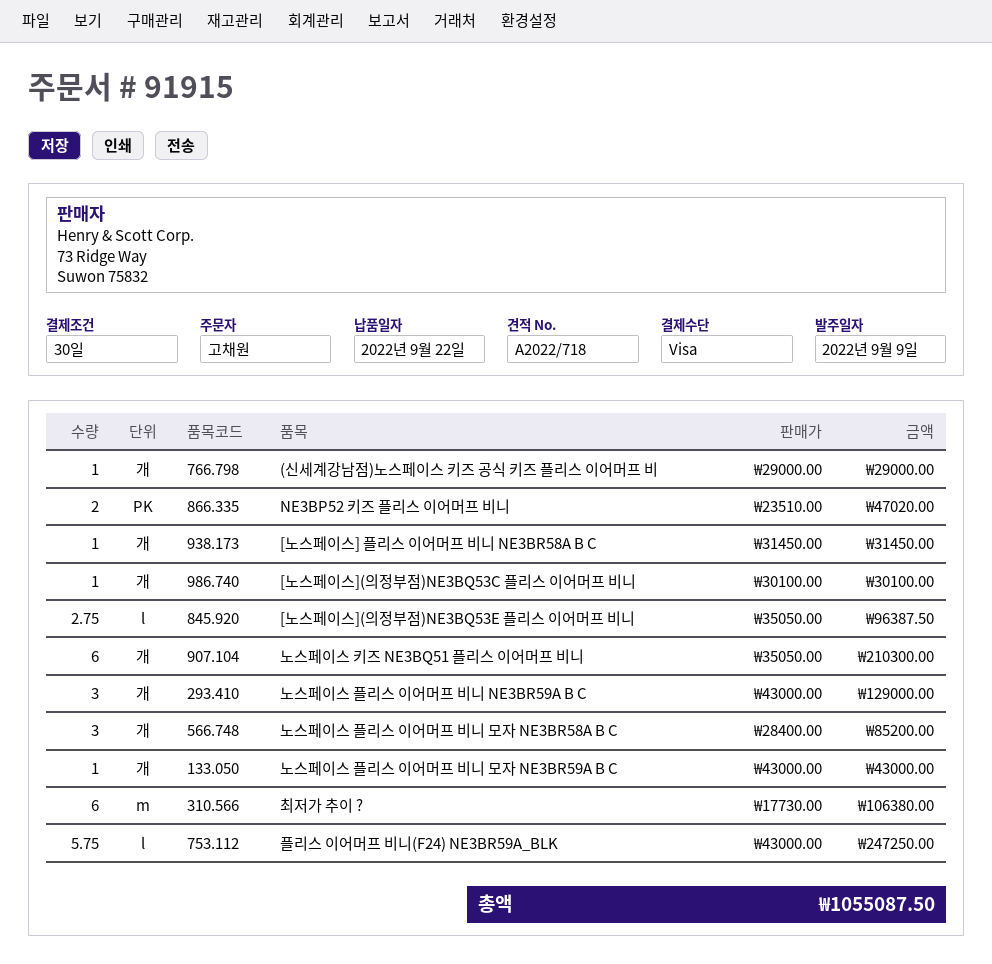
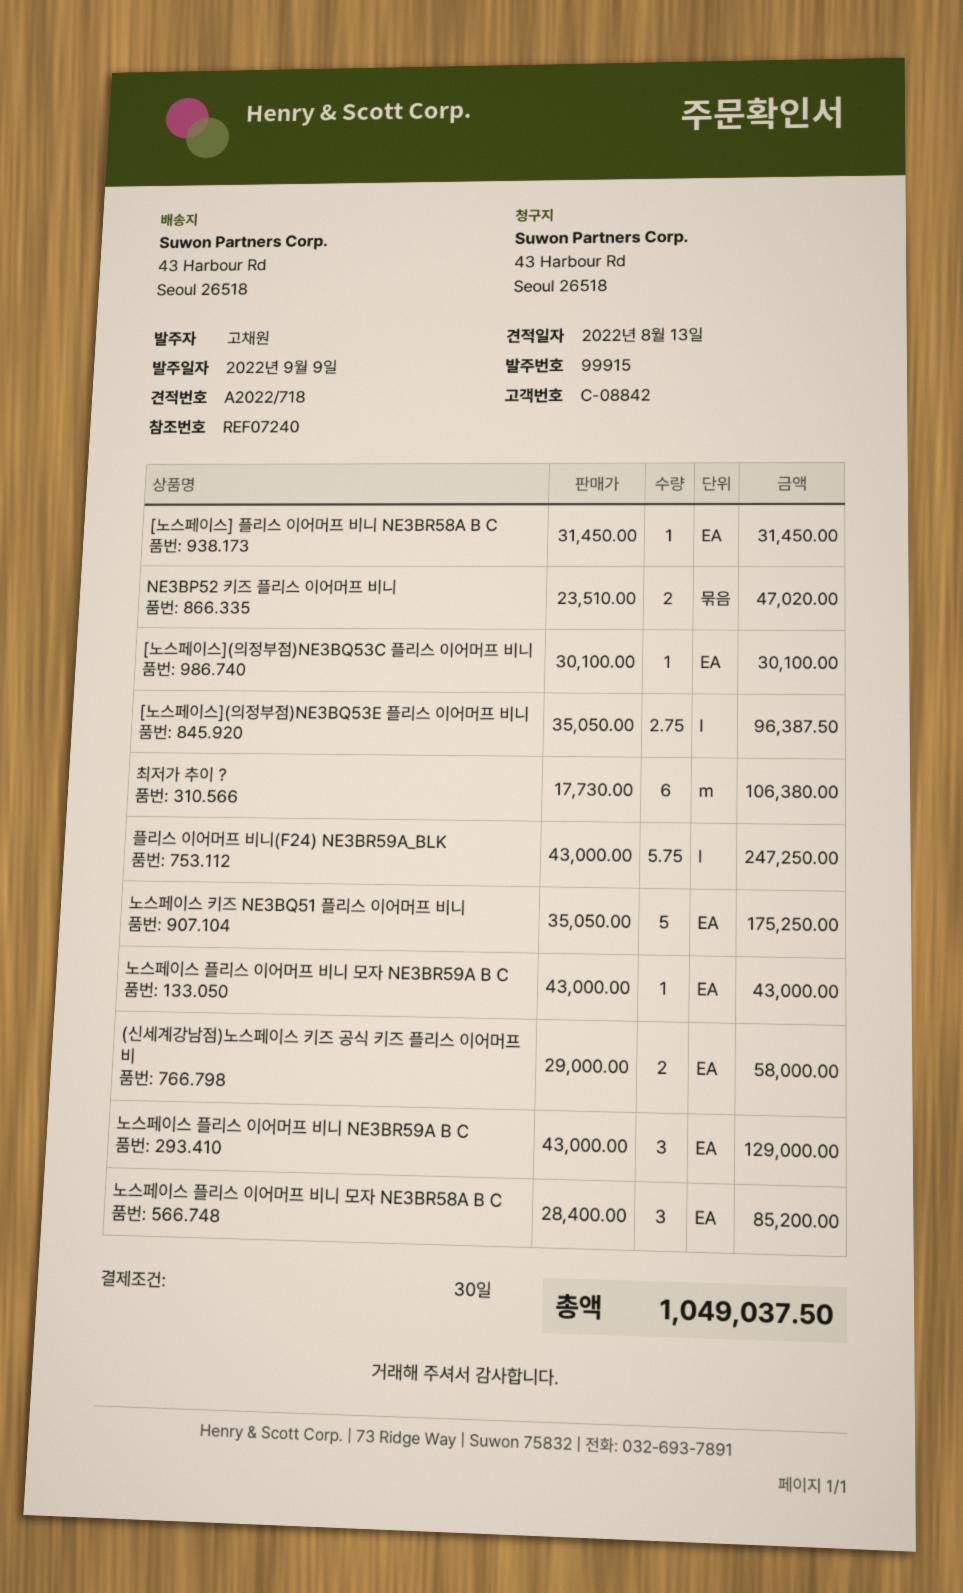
order number: 91915 -> 99915
(신세계강남점)노스페이스 키즈 공식 키즈 플리스 이어머프 비: 1 x 29000.00 = 29000.00 -> 2 x 29000.00 = 58000.00
노스페이스 키즈 NE3BQ51 플리스 이어머프 비니: 6 x 35050.00 = 210300.00 -> 5 x 35050.00 = 175250.00
total: 1055087.50 -> 1049037.50

